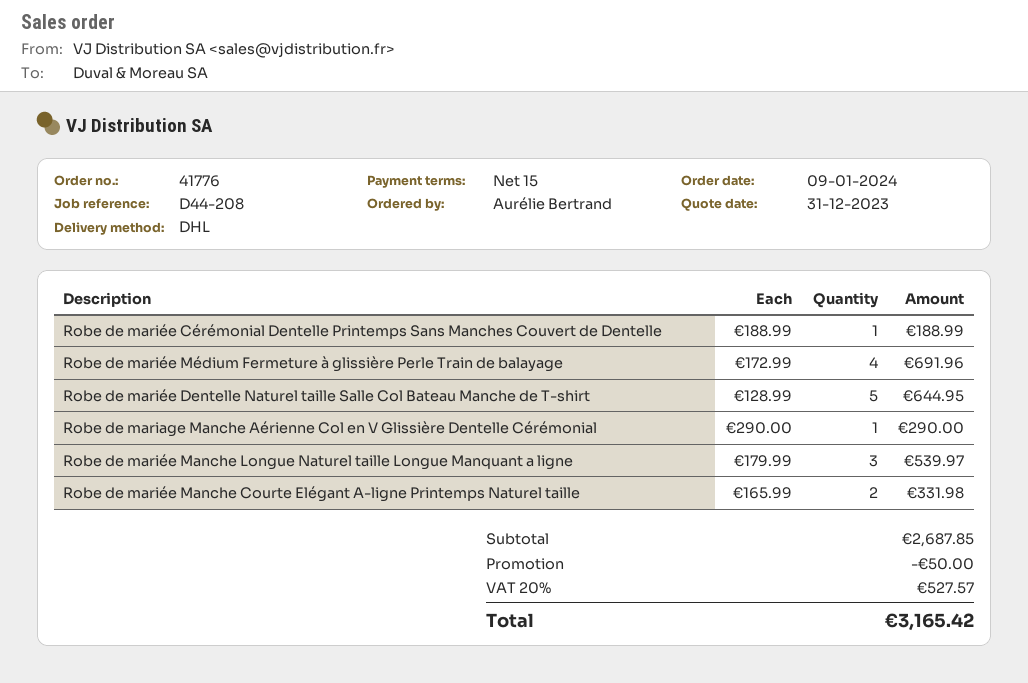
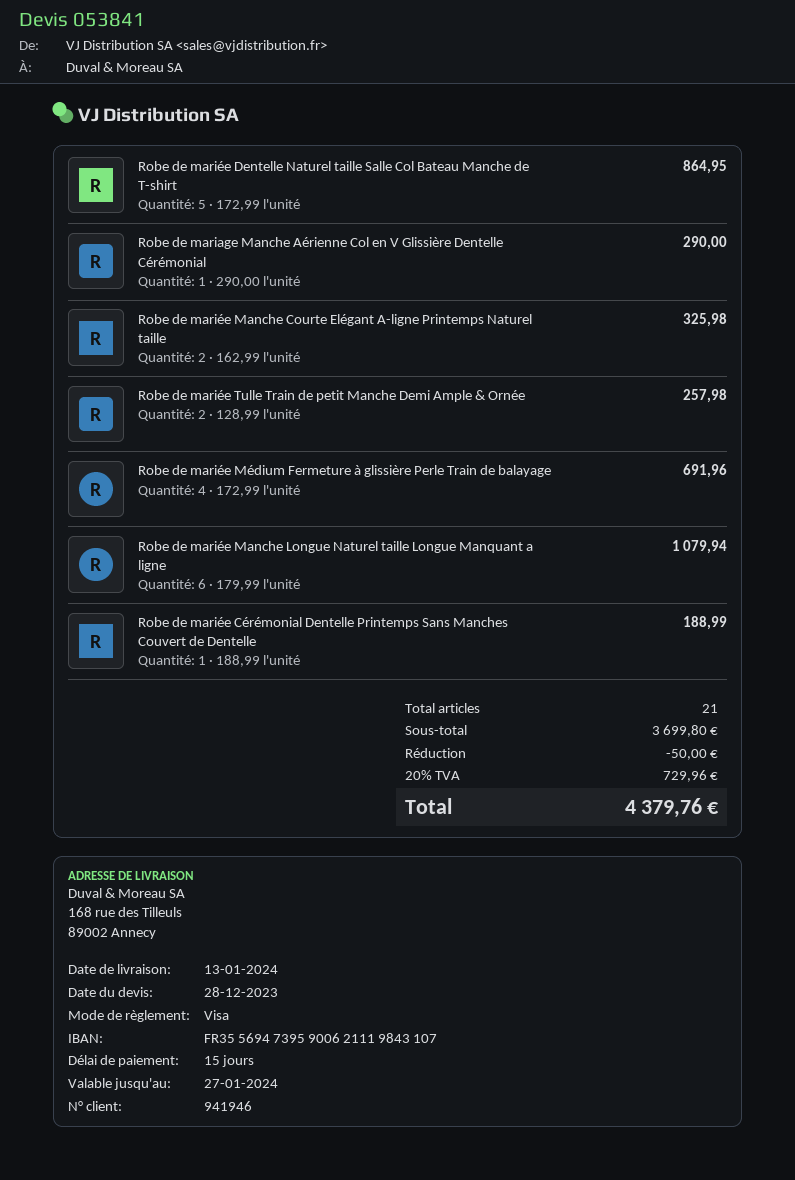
quote date: 2023-12-31 -> 2023-12-28
Robe de mariée Dentelle Naturel taille Salle Col Bateau Manche de T-shirt: 5 x 128.99 = 644.95 -> 5 x 172.99 = 864.95
Robe de mariée Manche Longue Naturel taille Longue Manquant a ligne: 3 x 179.99 = 539.97 -> 6 x 179.99 = 1079.94
Robe de mariée Manche Courte Elégant A-ligne Printemps Naturel taille: 2 x 165.99 = 331.98 -> 2 x 162.99 = 325.98
Robe de mariée Tulle Train de petit Manche Demi Ample & Ornée: none -> 2 x 128.99 = 257.98
subtotal: 2687.85 -> 3699.80
tax: 20% = 527.57 -> 20% = 729.96
total: 3165.42 -> 4379.76

